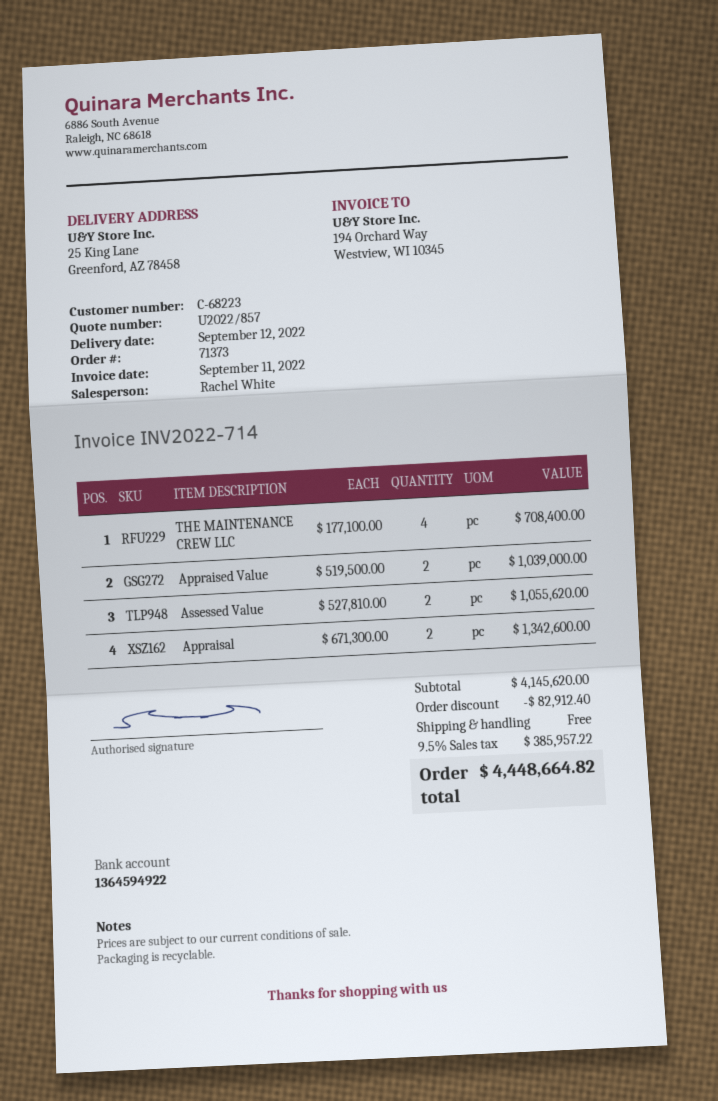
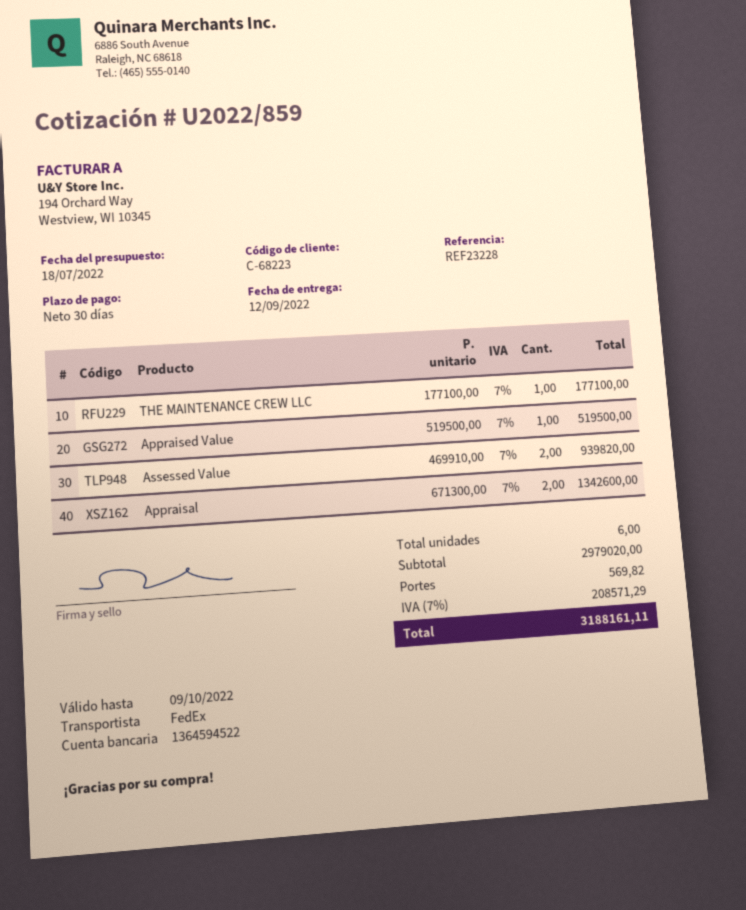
quote number: U2022/857 -> U2022/859
bank account: 1364594922 -> 1364594522
THE MAINTENANCE CREW LLC: 4 x 177100.00 = 708400.00 -> 1 x 177100.00 = 177100.00
Appraised Value: 2 x 519500.00 = 1039000.00 -> 1 x 519500.00 = 519500.00
Assessed Value: 2 x 527810.00 = 1055620.00 -> 2 x 469910.00 = 939820.00
subtotal: 4145620.00 -> 2979020.00
discount: 82912.40 -> none
shipping: 0.00 -> 569.82
tax: 9.5% = 385957.22 -> 7% = 208571.29
total: 4448664.82 -> 3188161.11

